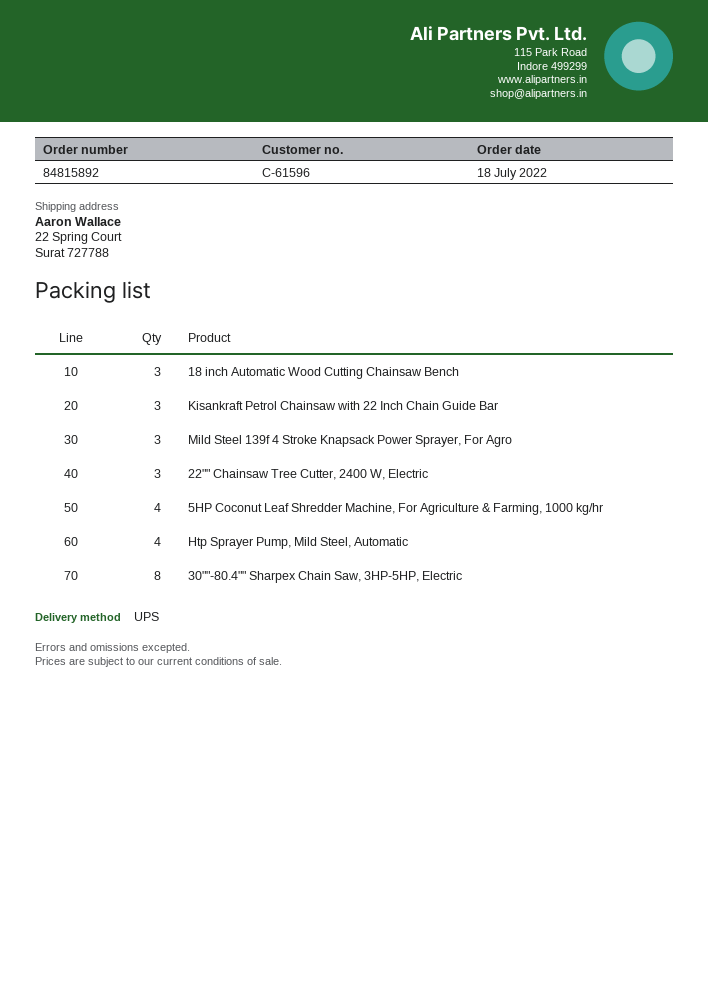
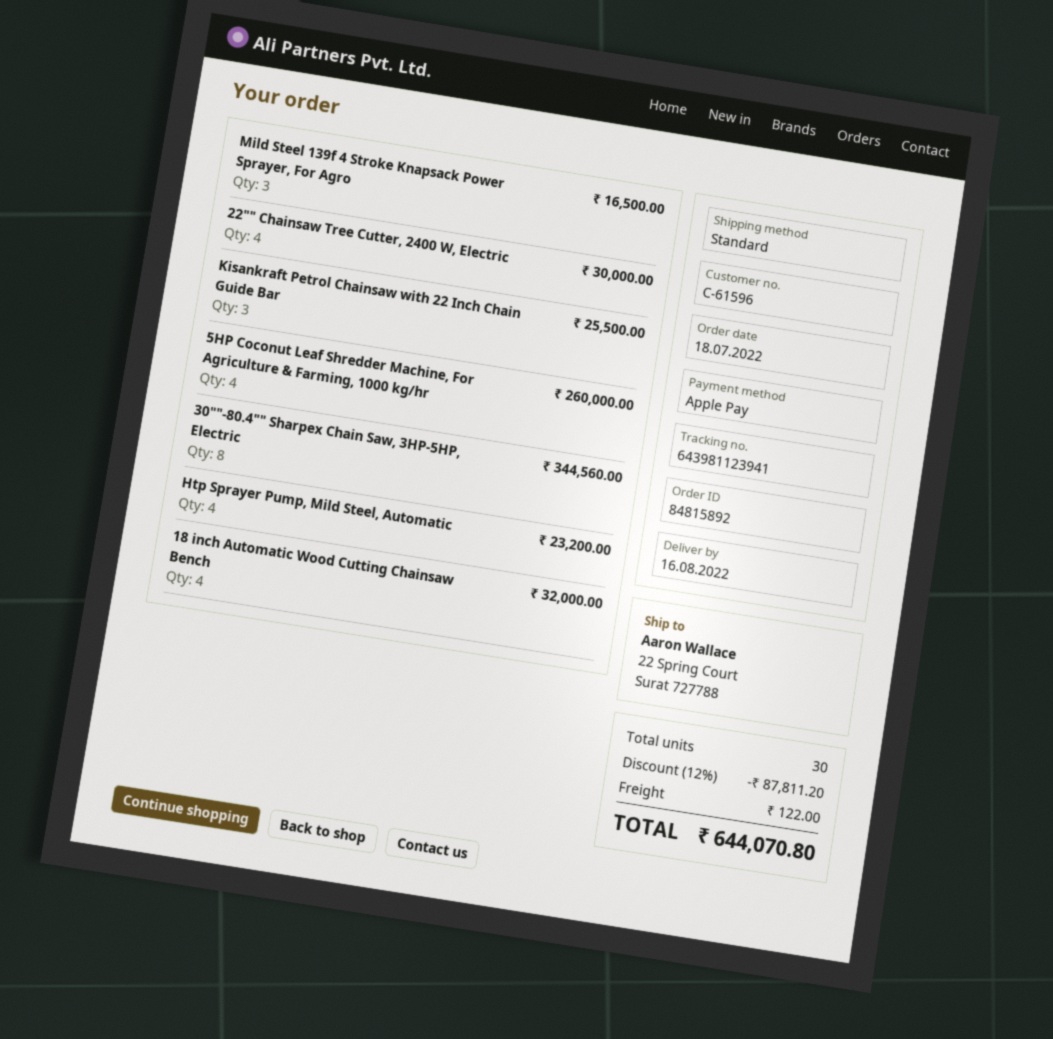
shipping method: UPS -> standard
18 inch Automatic Wood Cutting Chainsaw Bench: 3 -> 4
22"" Chainsaw Tree Cutter, 2400 W, Electric: 3 -> 4

